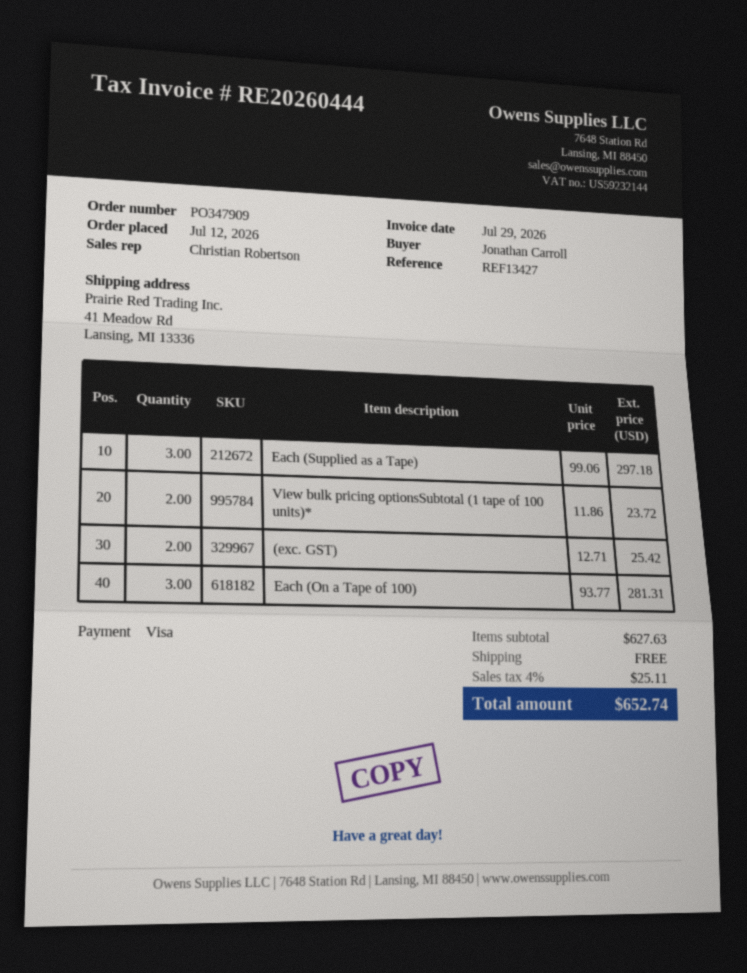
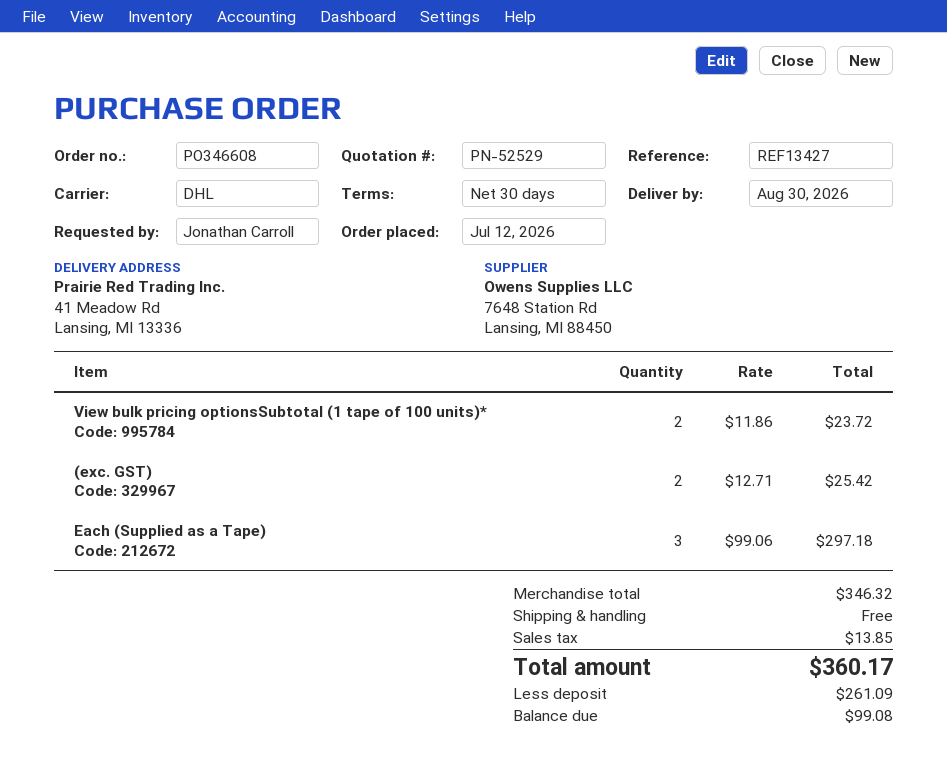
order number: PO347909 -> PO346608
Each (On a Tape of 100): 3 x 93.77 = 281.31 -> none
subtotal: 627.63 -> 346.32
tax: 25.11 -> 13.85
total: 652.74 -> 360.17

